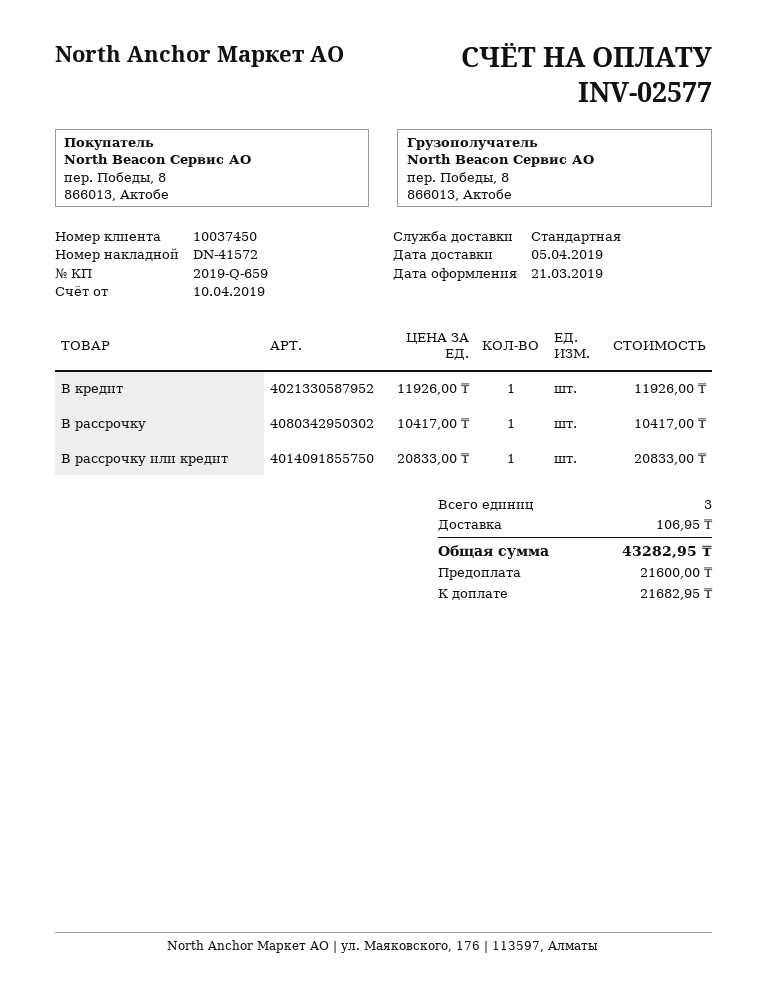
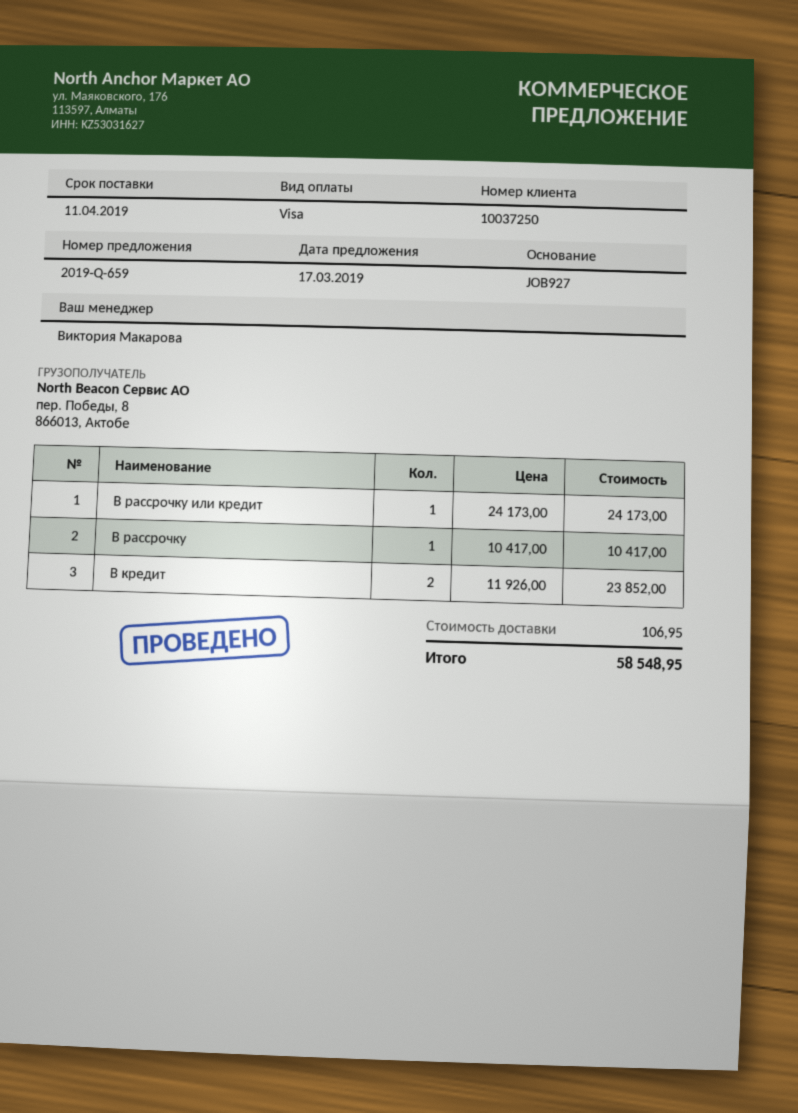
delivery date: 2019-04-05 -> 2019-04-11
customer number: 10037450 -> 10037250
В кредит: 1 x 11926.00 = 11926.00 -> 2 x 11926.00 = 23852.00
В рассрочку или кредит: 1 x 20833.00 = 20833.00 -> 1 x 24173.00 = 24173.00
total: 43282.95 -> 58548.95

